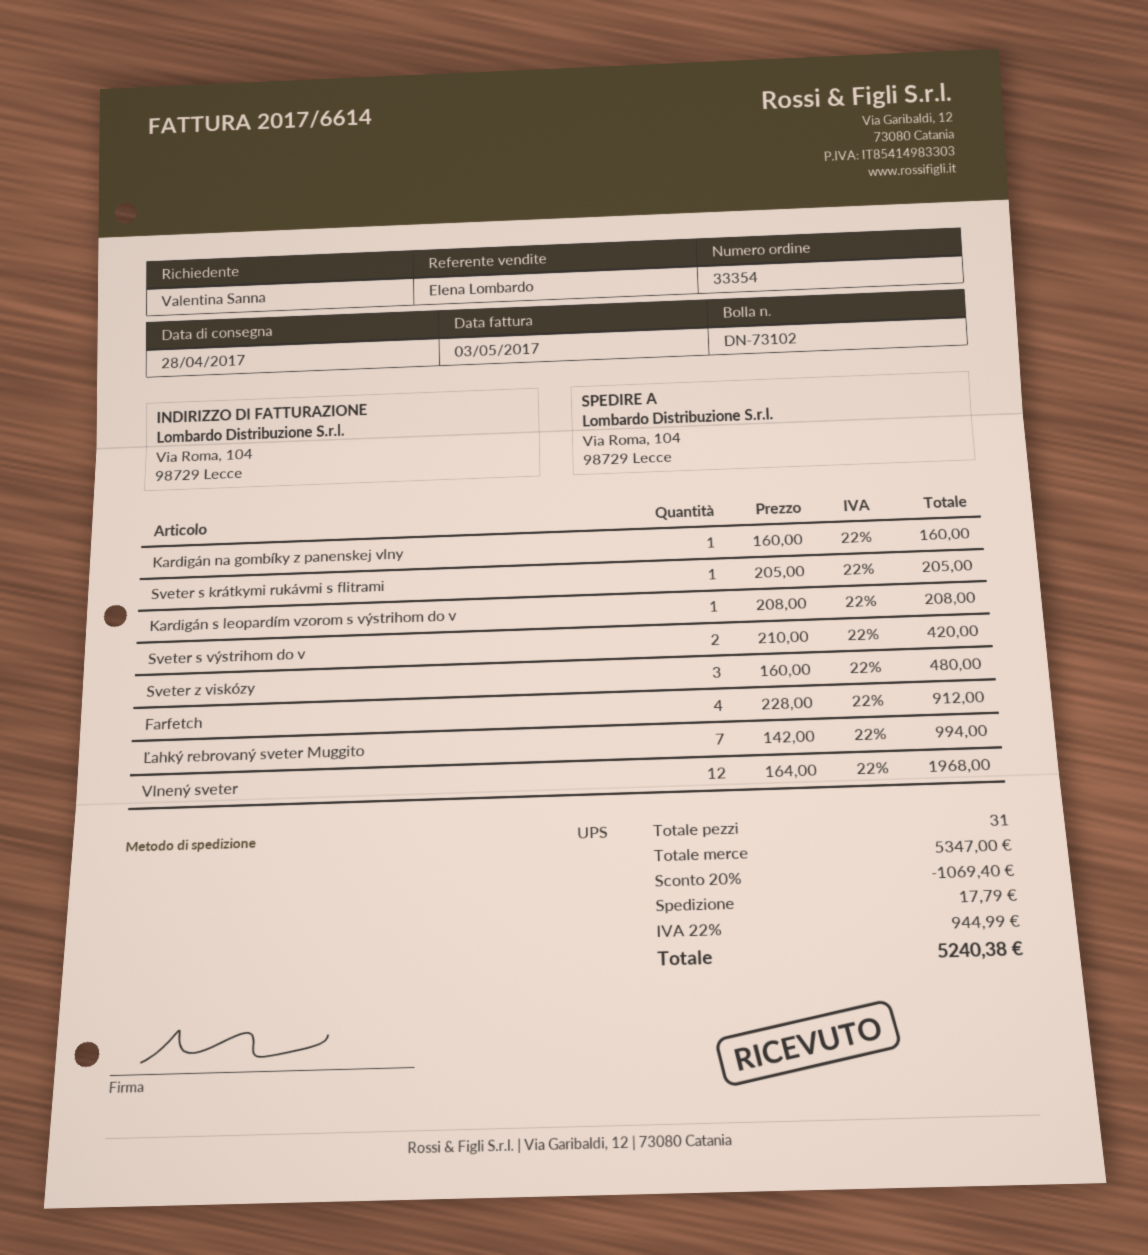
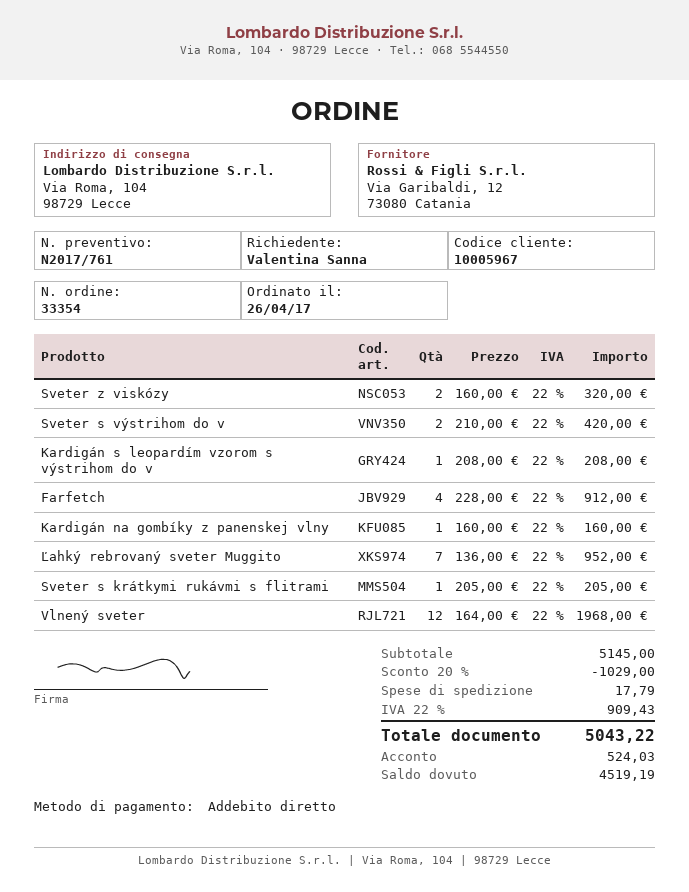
Sveter z viskózy: 3 x 160.00 = 480.00 -> 2 x 160.00 = 320.00
Ľahký rebrovaný sveter Muggito: 7 x 142.00 = 994.00 -> 7 x 136.00 = 952.00
subtotal: 5347.00 -> 5145.00
discount: 20% = 1069.40 -> 20% = 1029.00
tax: 22% = 944.99 -> 22% = 909.43
total: 5240.38 -> 5043.22

